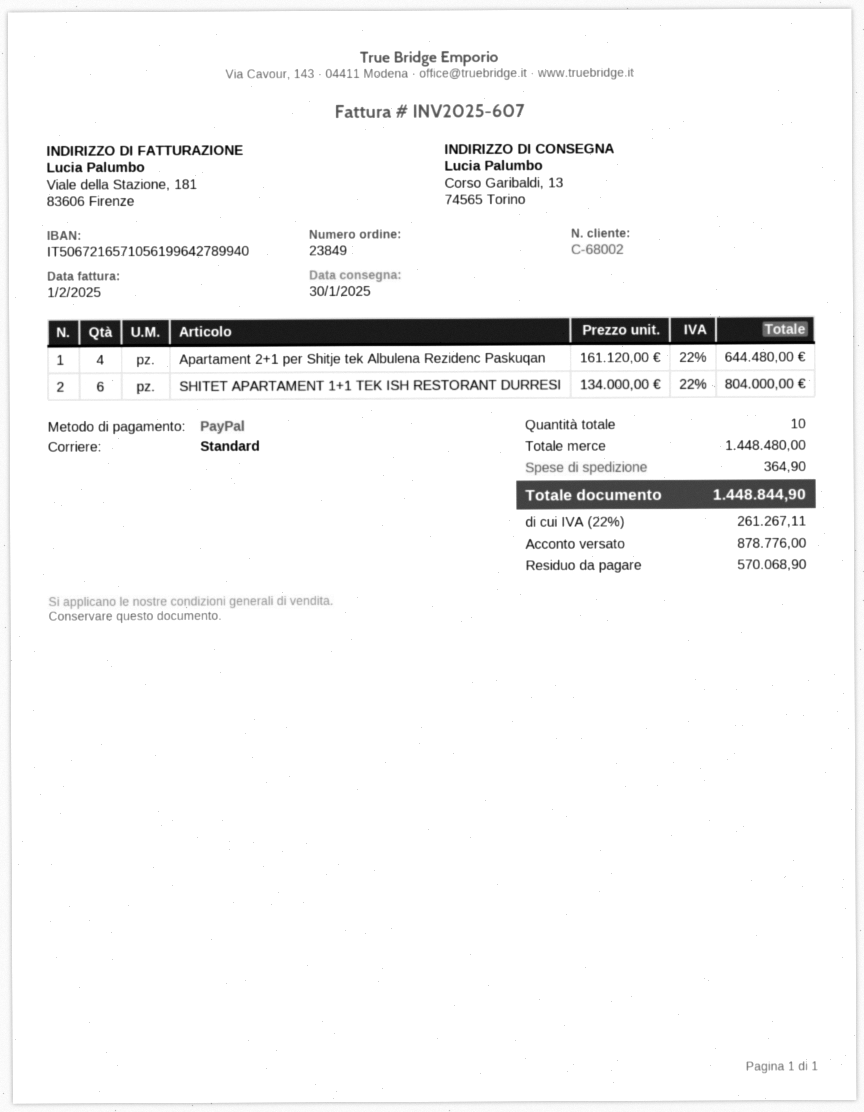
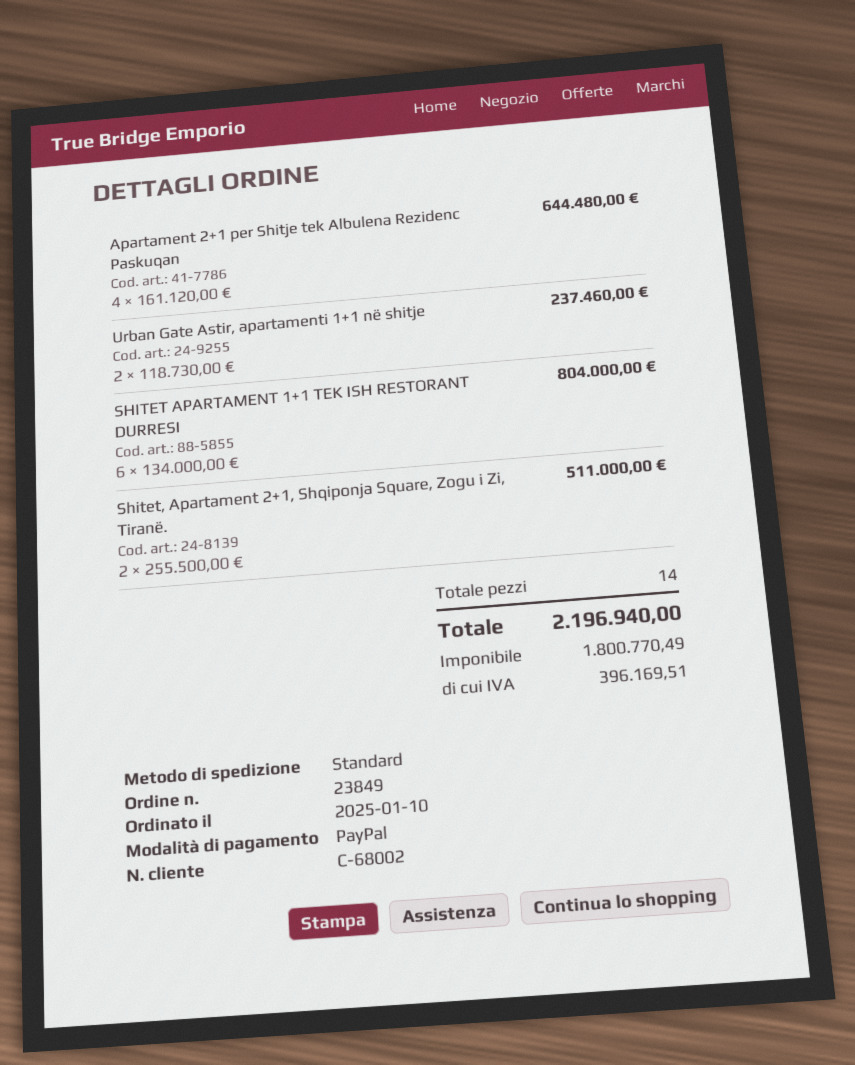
Urban Gate Astir, apartamenti 1+1 në shitje: none -> 2 x 118730.00 = 237460.00
Shitet, Apartament 2+1, Shqiponja Square, Zogu i Zi, Tiranë.: none -> 2 x 255500.00 = 511000.00
total quantity: 10 -> 14
shipping: 364.90 -> none
tax: 261267.11 -> 396169.51
total: 1448844.90 -> 2196940.00

